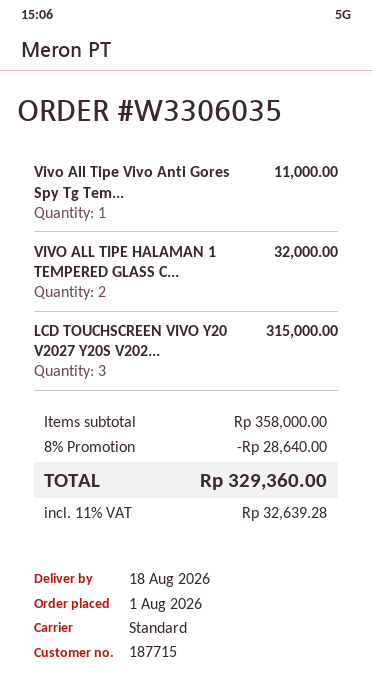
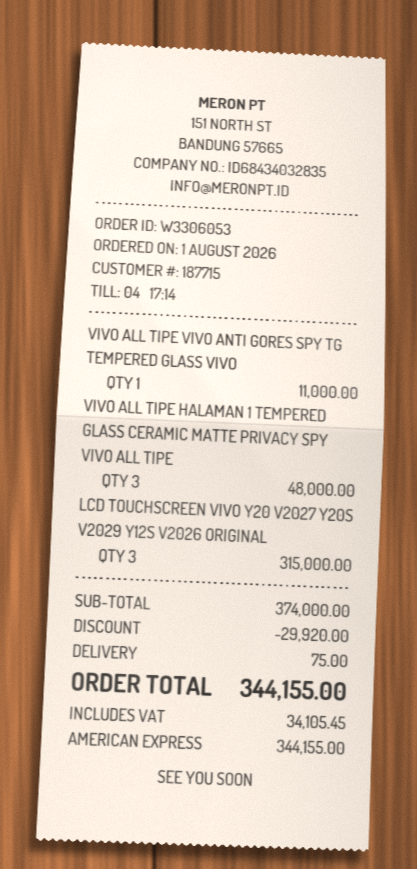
order number: W3306035 -> W3306053
VIVO ALL TIPE HALAMAN 1 TEMPERED GLASS C...: 2 for 32000.00 -> 3 for 48000.00
subtotal: 358000.00 -> 374000.00
discount: 28640.00 -> 29920.00
shipping: none -> 75.00
tax: 32639.28 -> 34105.45
total: 329360.00 -> 344155.00

